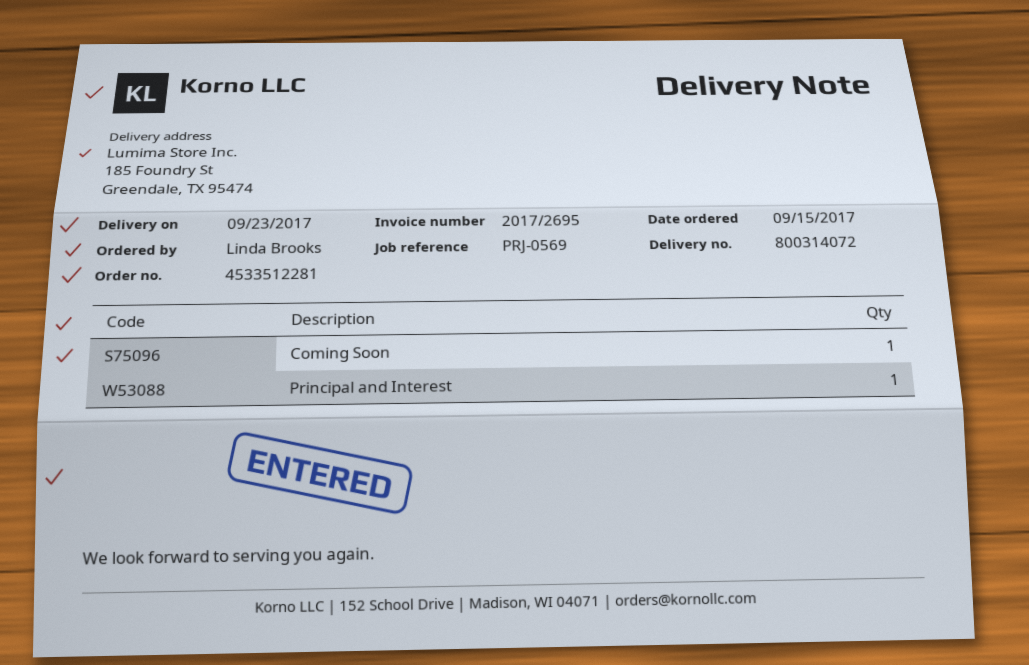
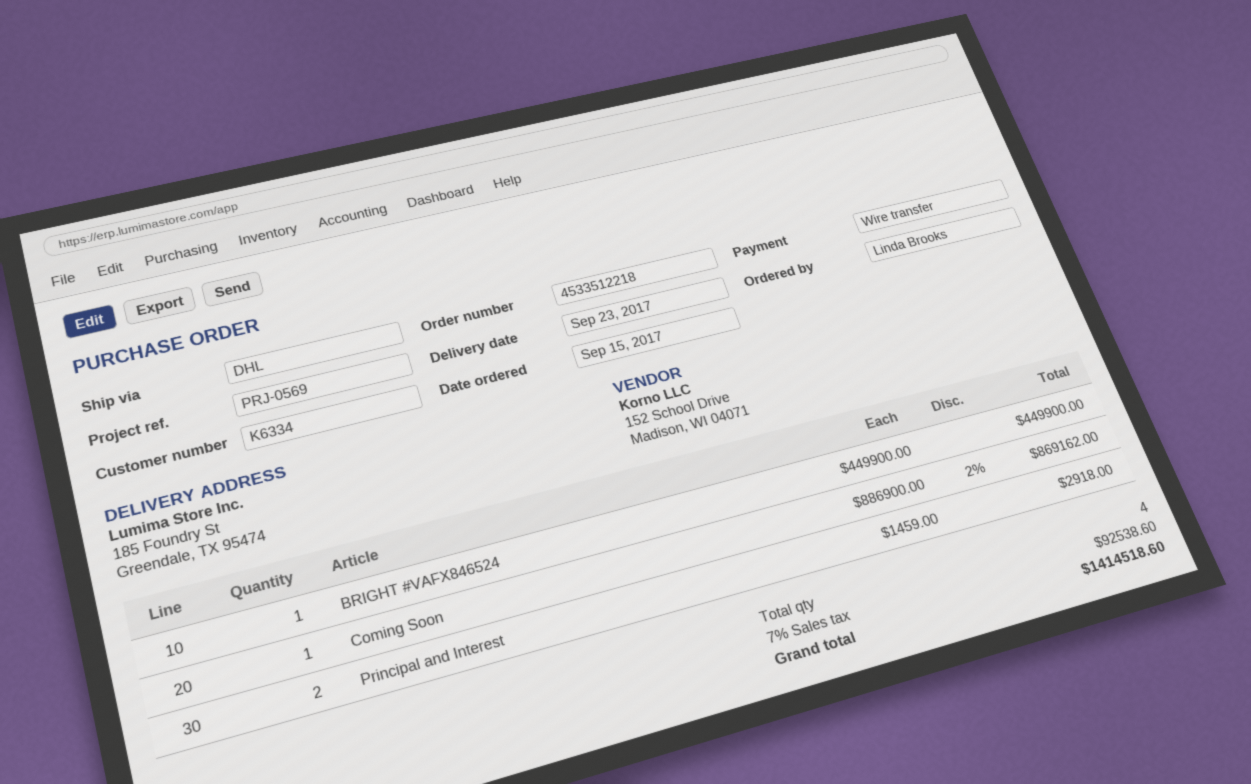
order number: 4533512281 -> 4533512218
Principal and Interest: 1 -> 2
BRIGHT #VAFX846524: none -> 1

